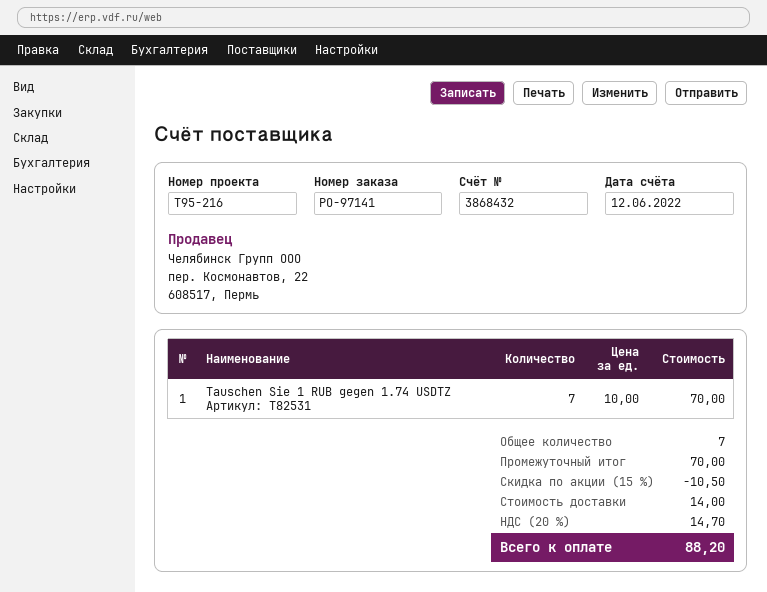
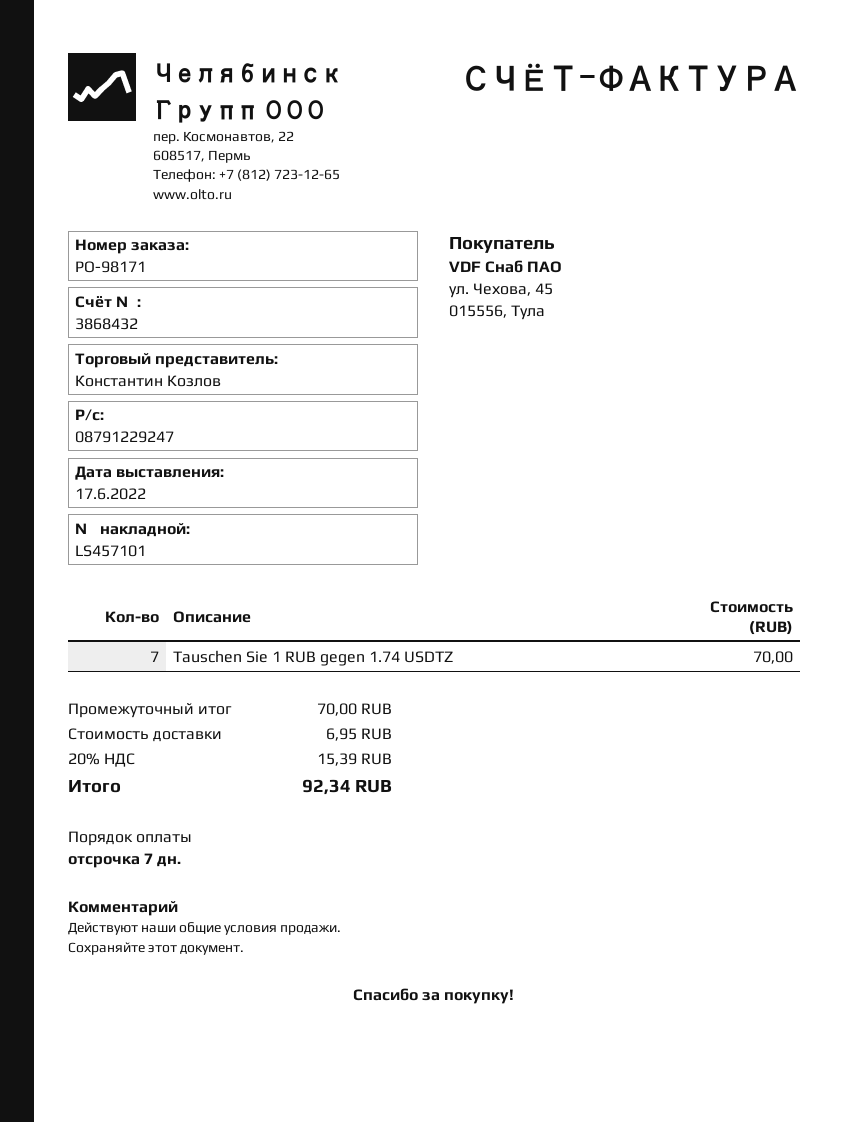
order number: PO-97141 -> PO-98171
invoice date: 2022-06-12 -> 2022-06-17
discount: 15% = 10.50 -> none
shipping: 14.00 -> 6.95
tax: 20% = 14.70 -> 20% = 15.39
total: 88.20 -> 92.34

